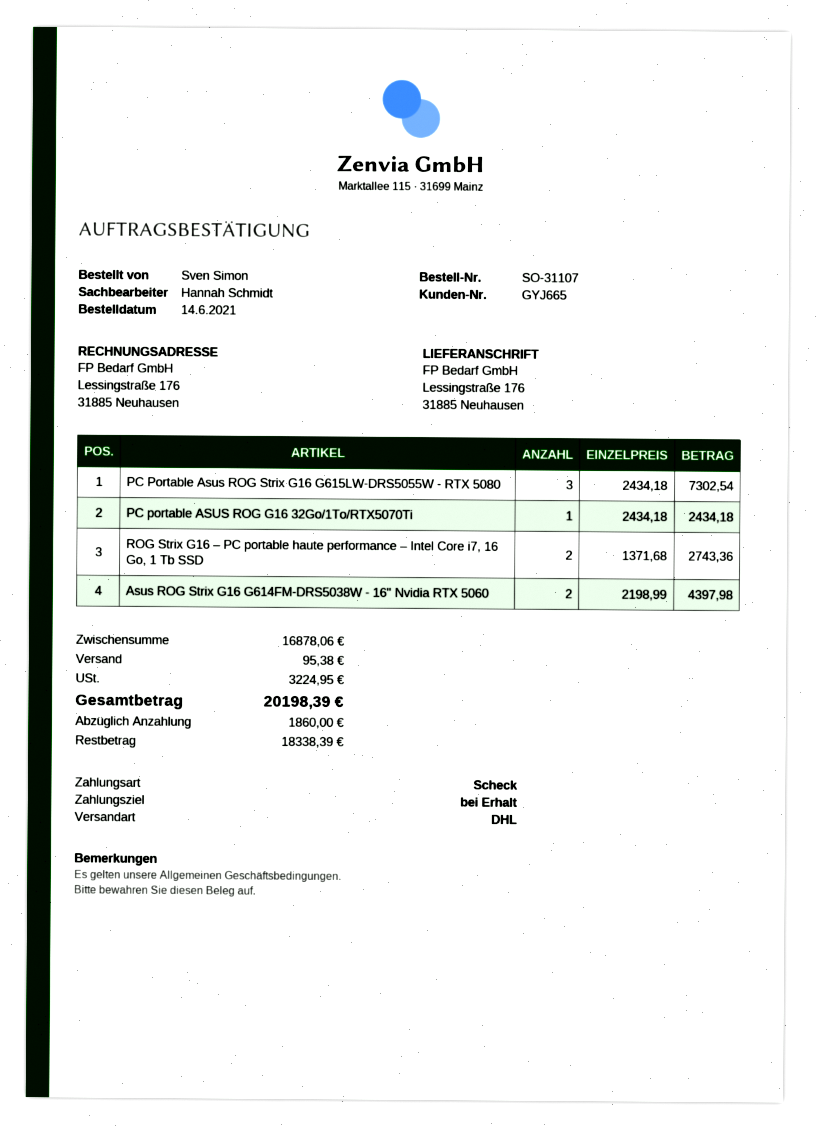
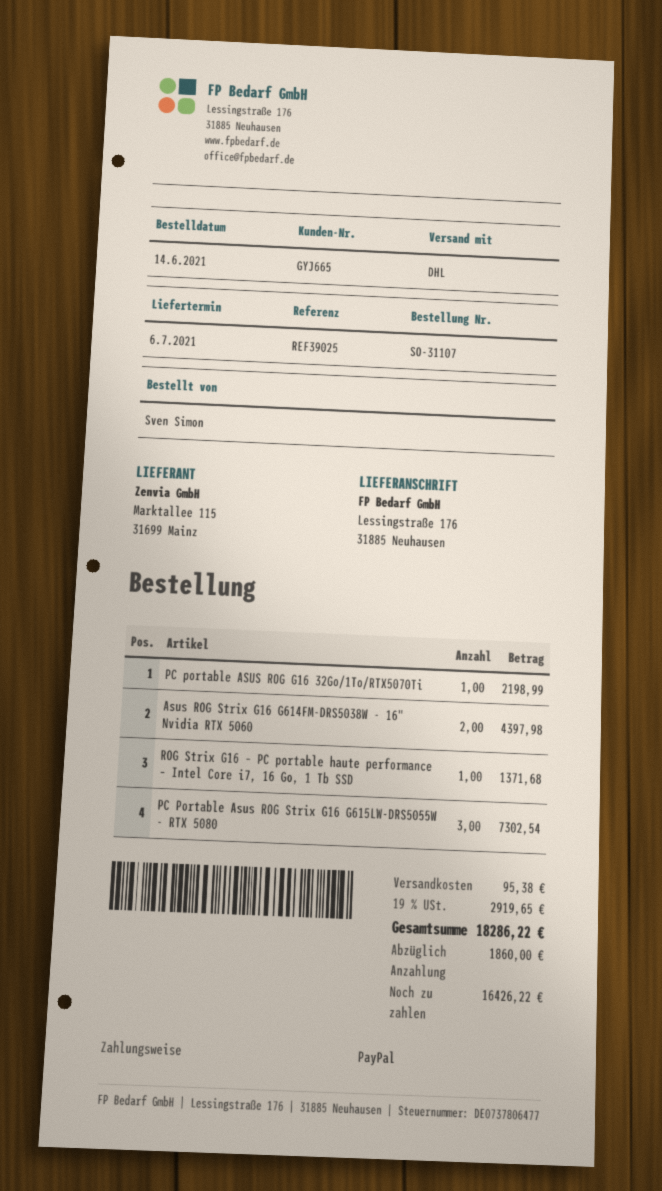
payment method: cheque -> PayPal
PC portable ASUS ROG G16 32Go/1To/RTX5070Ti: 1 for 2434.18 -> 1 for 2198.99
ROG Strix G16 – PC portable haute performance – Intel Core i7, 16 Go, 1 Tb SSD: 2 for 2743.36 -> 1 for 1371.68
tax: 3224.95 -> 2919.65
total: 20198.39 -> 18286.22
balance: 18338.39 -> 16426.22

